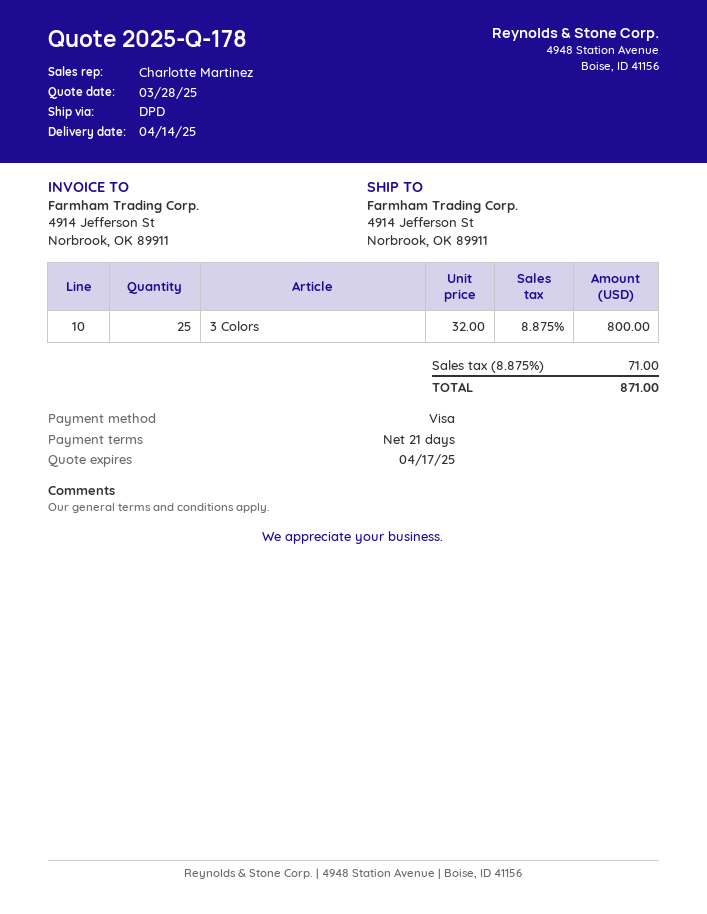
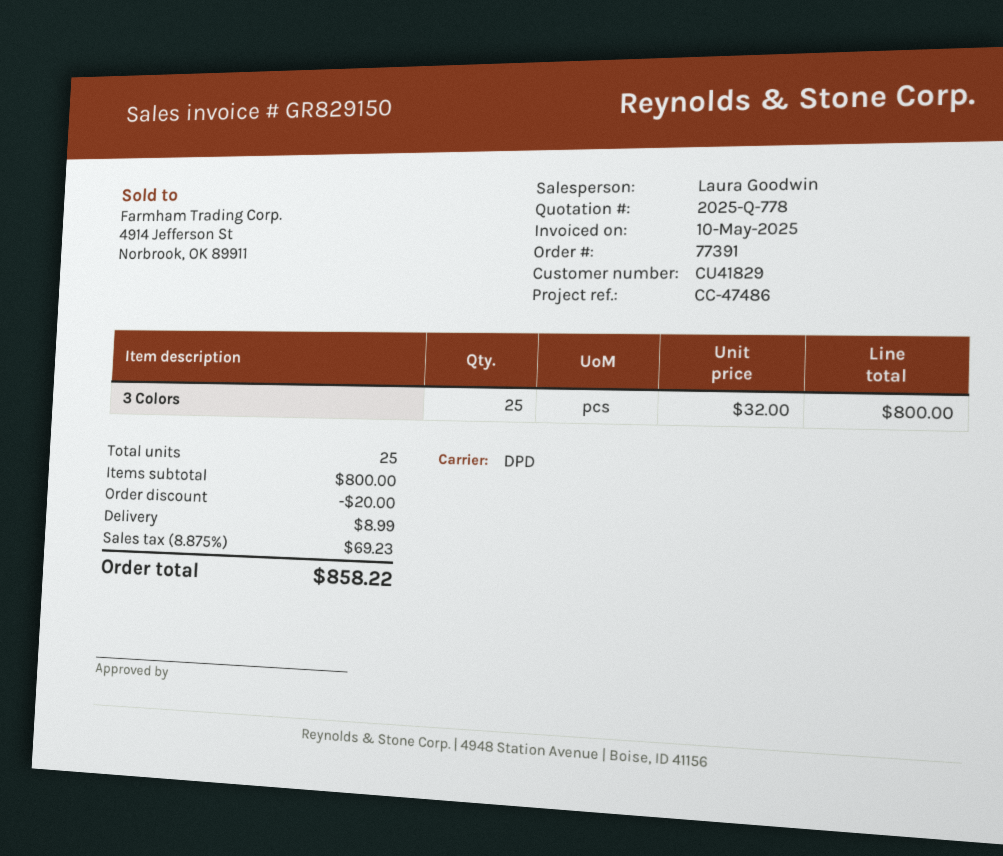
quote number: 2025-Q-178 -> 2025-Q-778
sales rep: Charlotte Martinez -> Laura Goodwin
discount: none -> 20.00
shipping: none -> 8.99
tax: 8.875% = 71.00 -> 8.875% = 69.23
total: 871.00 -> 858.22

